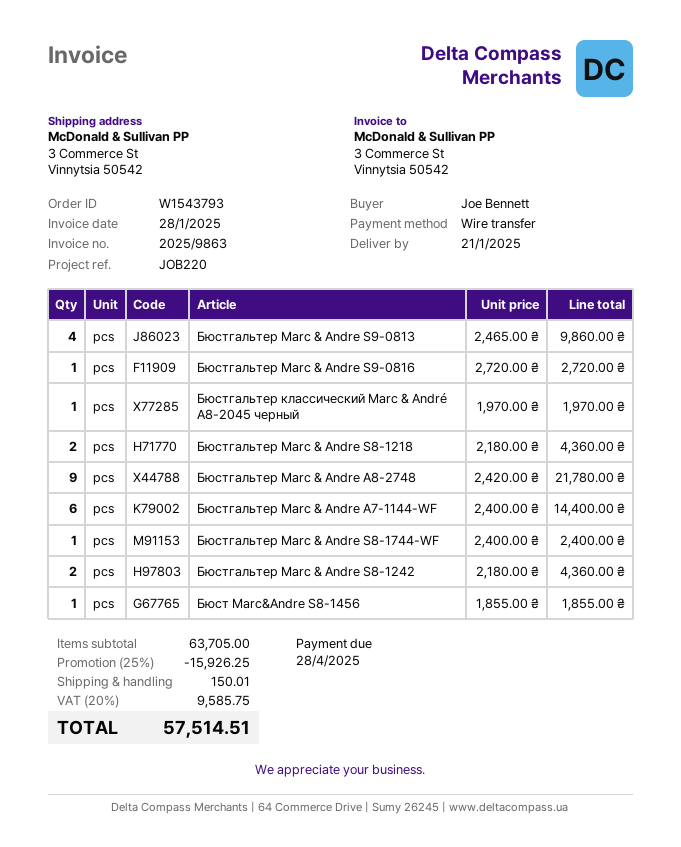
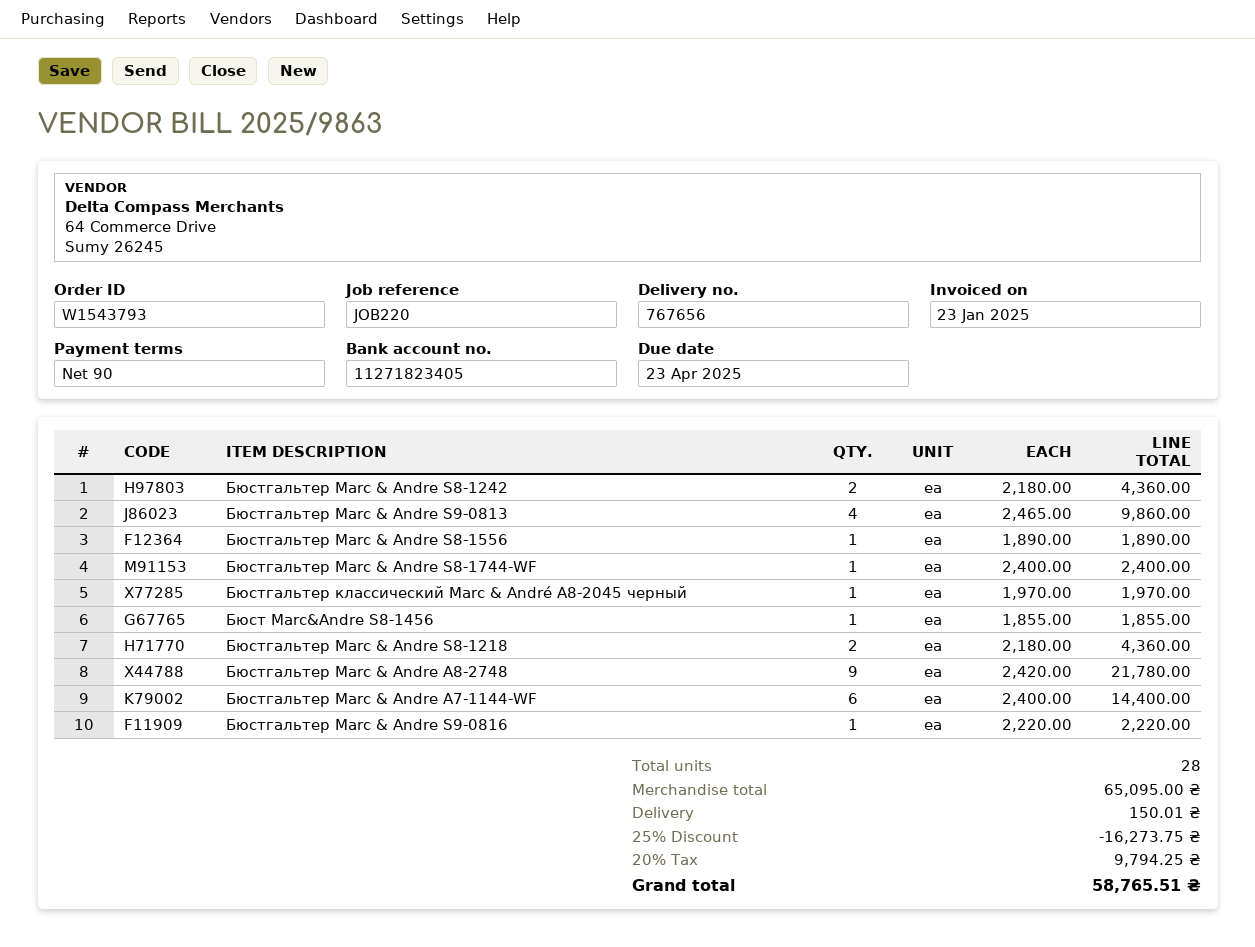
invoice date: 2025-01-28 -> 2025-01-23
due date: 2025-04-28 -> 2025-04-23
Бюстгальтер Marc & Andre S9-0816: 1 x 2720.00 = 2720.00 -> 1 x 2220.00 = 2220.00
Бюстгальтер Marc & Andre S8-1556: none -> 1 x 1890.00 = 1890.00
subtotal: 63705.00 -> 65095.00
discount: 25% = 15926.25 -> 25% = 16273.75
tax: 20% = 9585.75 -> 20% = 9794.25
total: 57514.51 -> 58765.51

